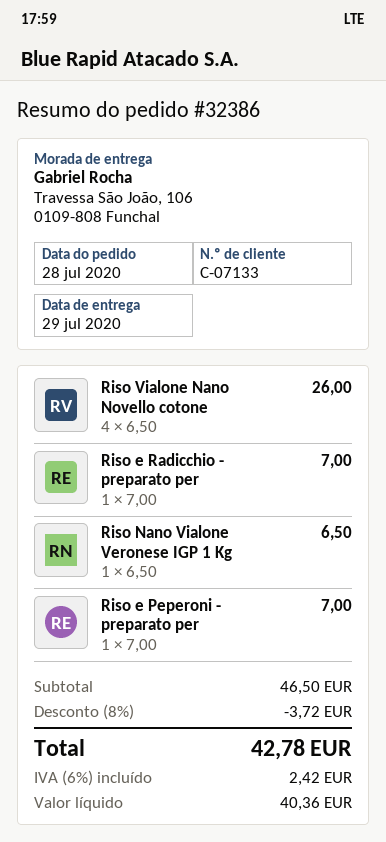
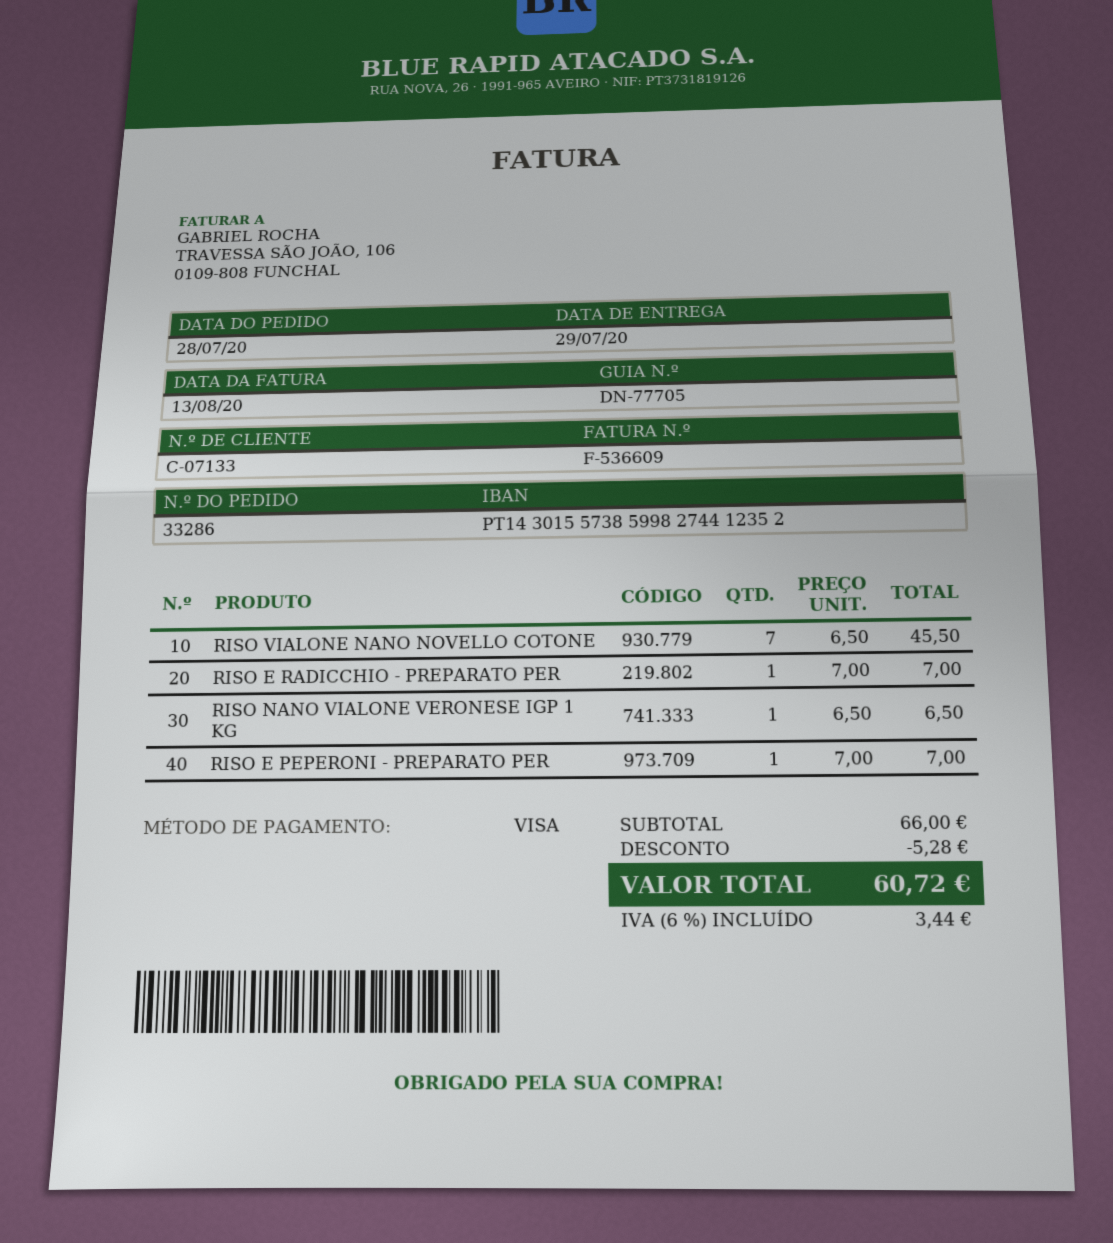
order number: 32386 -> 33286
Riso Vialone Nano Novello cotone: 4 x 6.50 = 26.00 -> 7 x 6.50 = 45.50
subtotal: 46.50 -> 66.00
discount: 3.72 -> 5.28
tax: 6% = 2.42 -> 6% = 3.44
total: 42.78 -> 60.72

